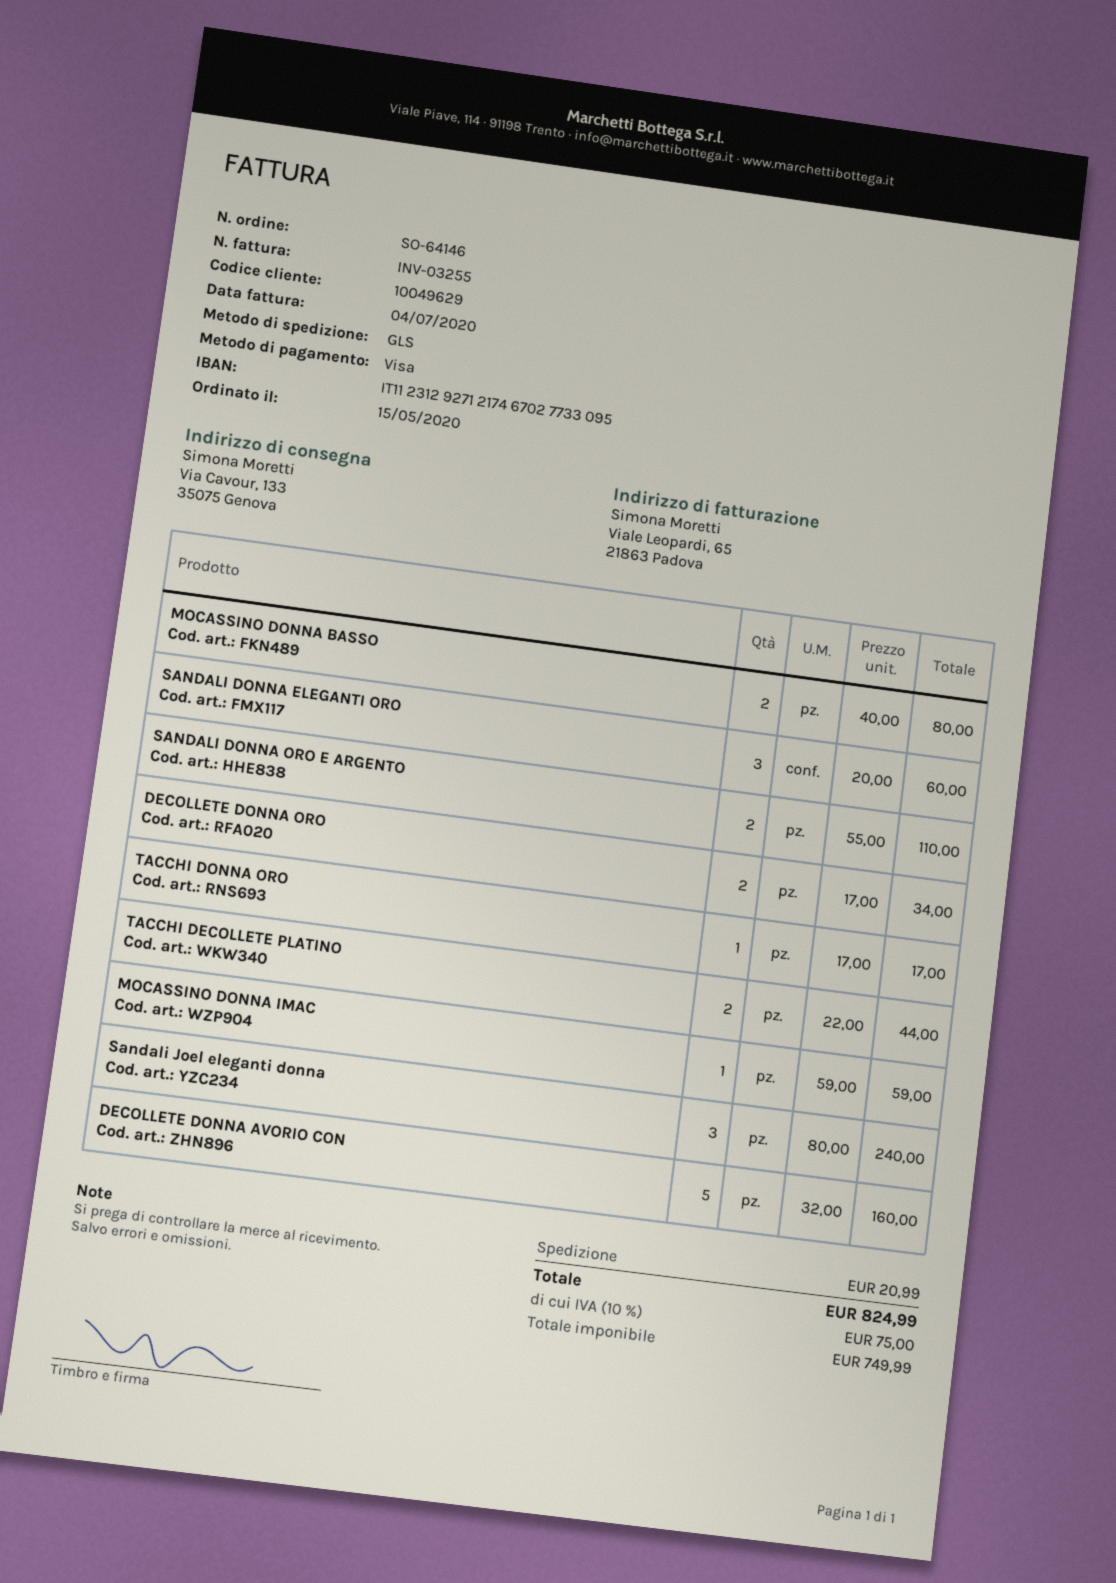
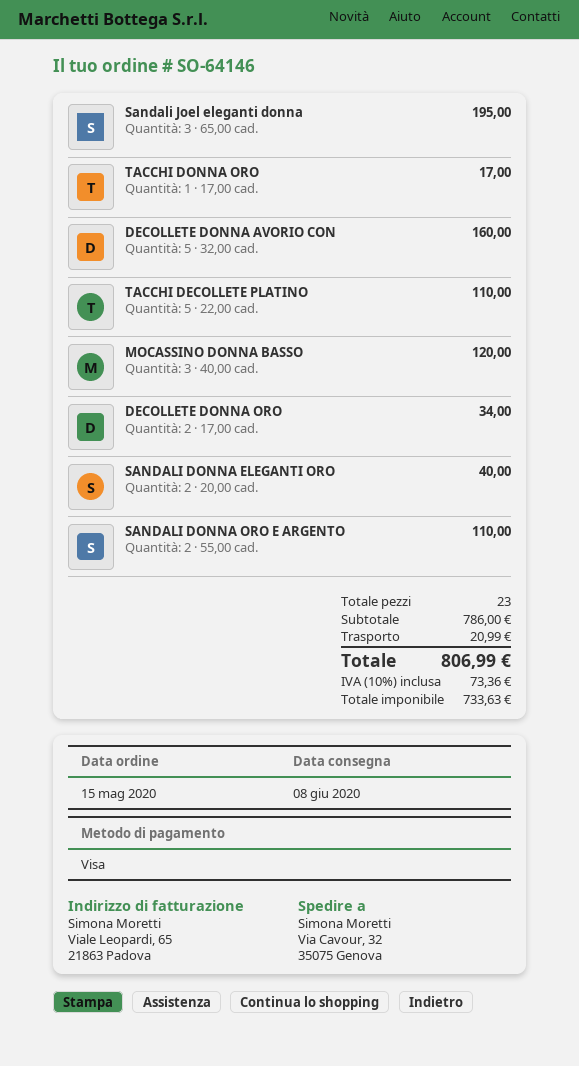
ship to: Via Cavour, 133, 35075 Genova -> Via Cavour, 32, 35075 Genova
MOCASSINO DONNA BASSO: 2 x 40.00 = 80.00 -> 3 x 40.00 = 120.00
SANDALI DONNA ELEGANTI ORO: 3 x 20.00 = 60.00 -> 2 x 20.00 = 40.00
TACCHI DECOLLETE PLATINO: 2 x 22.00 = 44.00 -> 5 x 22.00 = 110.00
MOCASSINO DONNA IMAC: 1 x 59.00 = 59.00 -> none
Sandali Joel eleganti donna: 3 x 80.00 = 240.00 -> 3 x 65.00 = 195.00
net: 749.99 -> 733.63
tax: 10% = 75.00 -> 10% = 73.36
total: 824.99 -> 806.99

